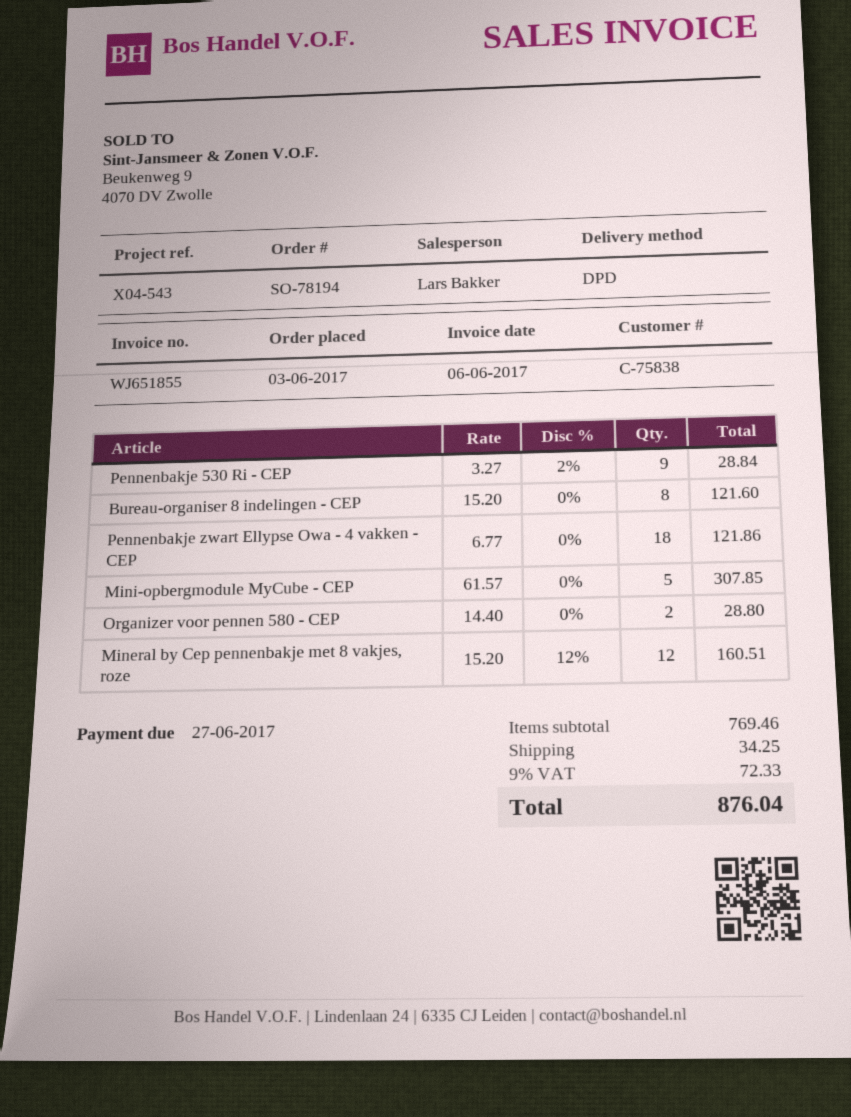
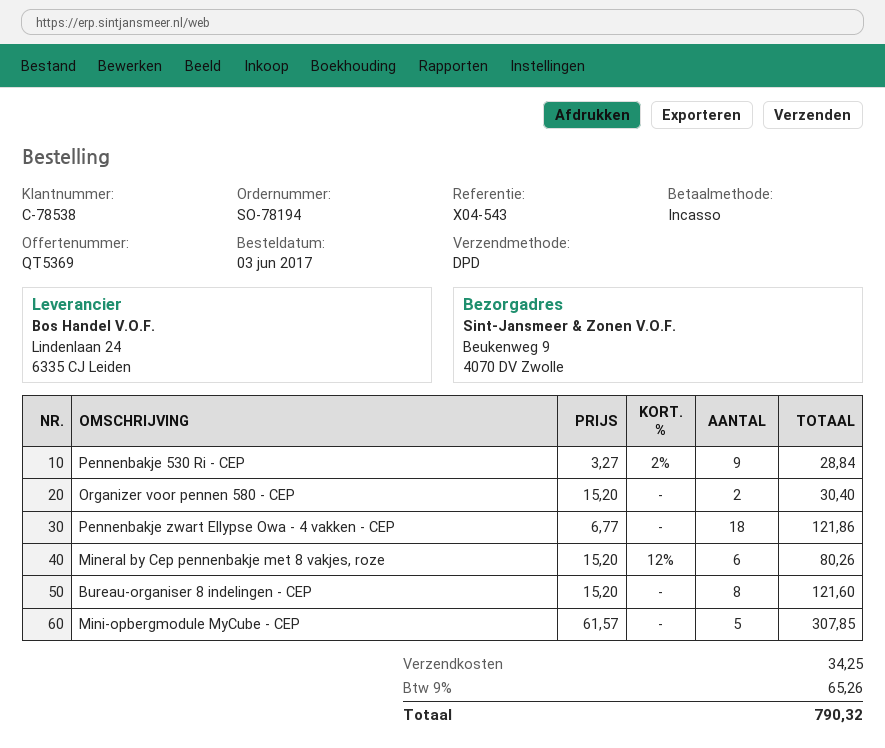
customer number: C-75838 -> C-78538
Organizer voor pennen 580 - CEP: 2 x 14.40 = 28.80 -> 2 x 15.20 = 30.40
Mineral by Cep pennenbakje met 8 vakjes, roze: 12 x 15.20 - 12% = 160.51 -> 6 x 15.20 - 12% = 80.26
tax: 9% = 72.33 -> 9% = 65.26
total: 876.04 -> 790.32

